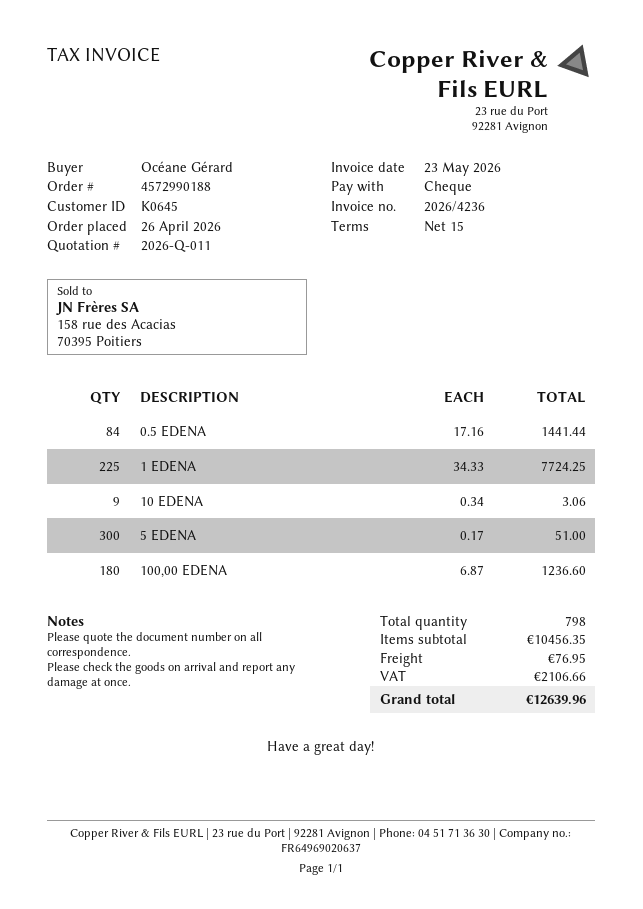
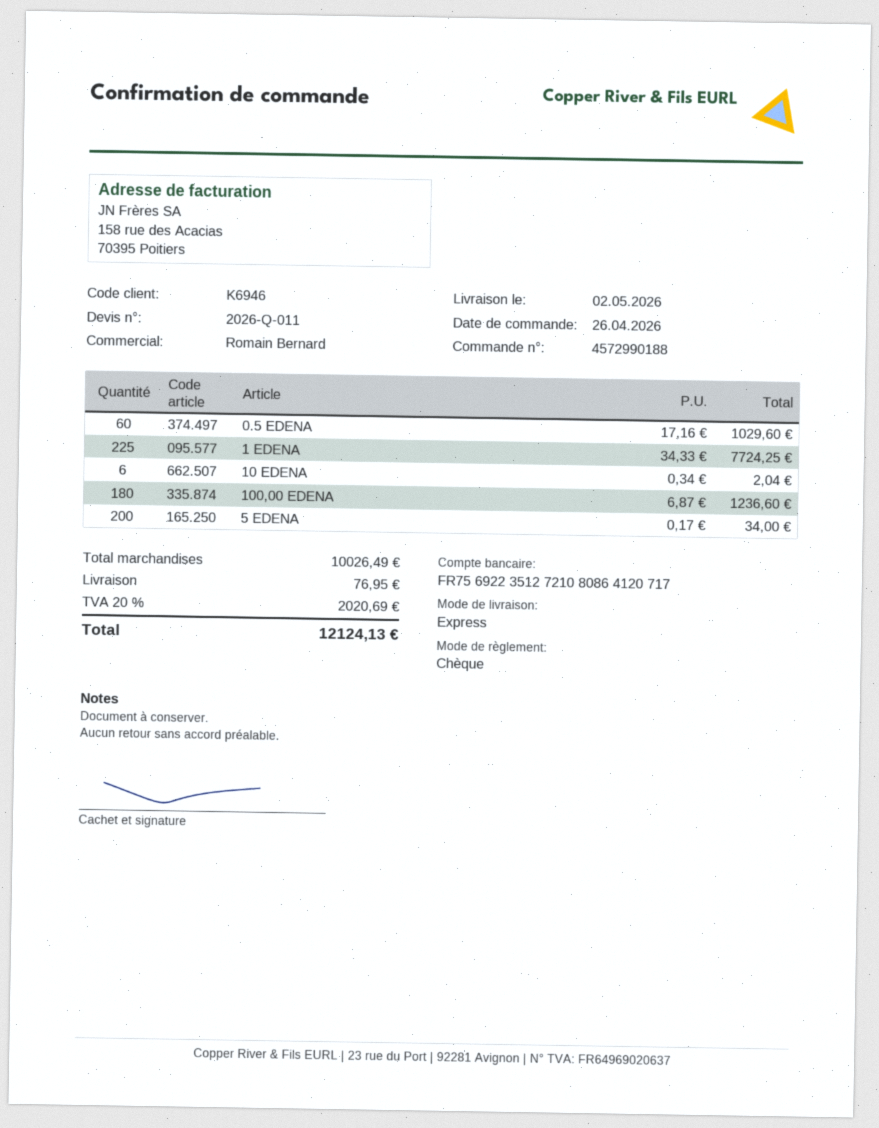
customer number: K0645 -> K6946
0.5 EDENA: 84 x 17.16 = 1441.44 -> 60 x 17.16 = 1029.60
10 EDENA: 9 x 0.34 = 3.06 -> 6 x 0.34 = 2.04
5 EDENA: 300 x 0.17 = 51.00 -> 200 x 0.17 = 34.00
subtotal: 10456.35 -> 10026.49
tax: 2106.66 -> 2020.69
total: 12639.96 -> 12124.13

